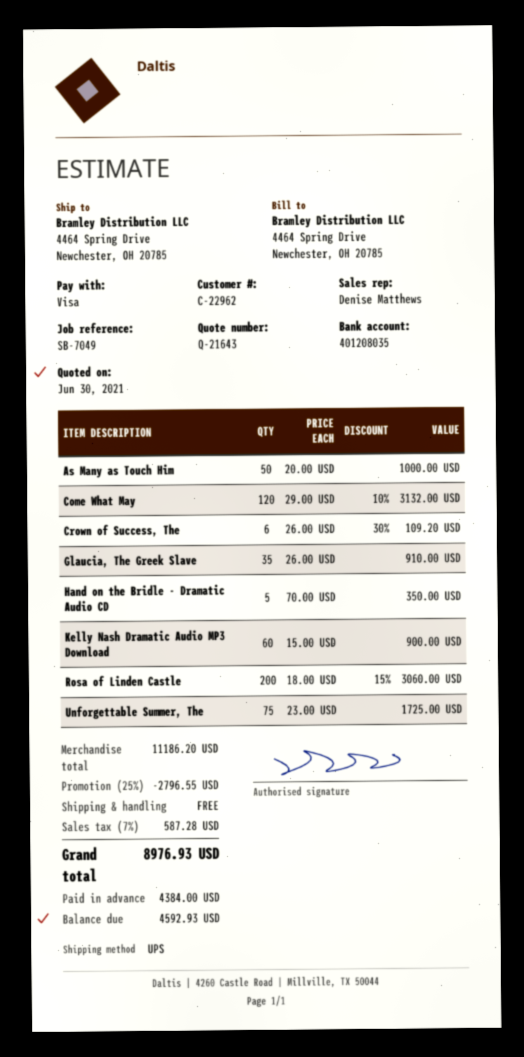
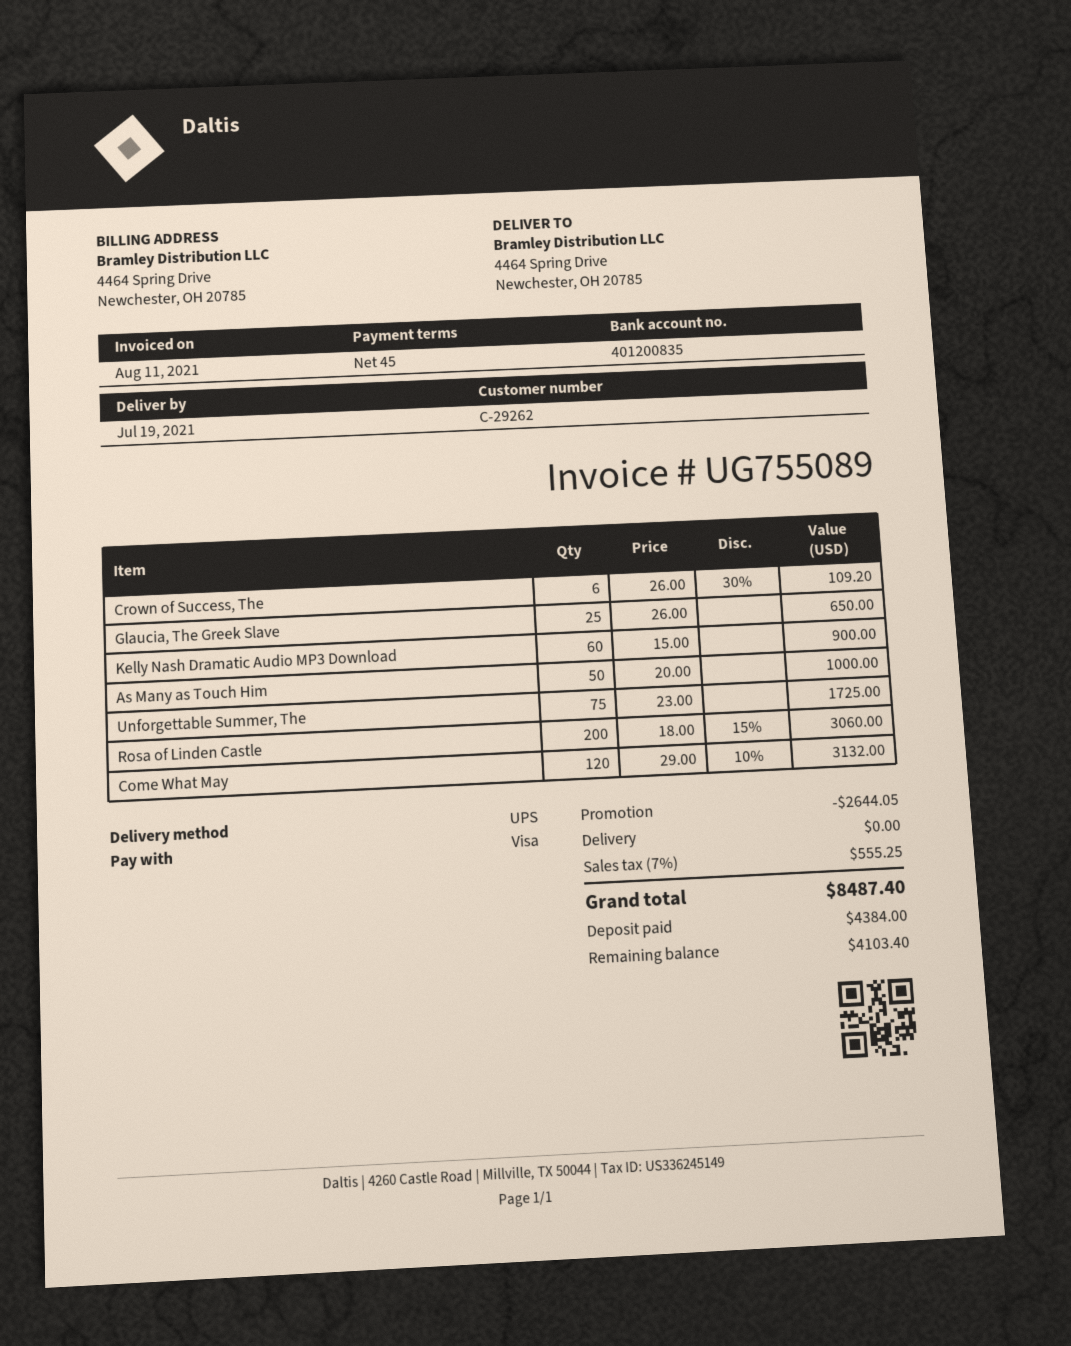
customer number: C-22962 -> C-29262
bank account: 401208035 -> 401200835
Glaucia, The Greek Slave: 35 x 26.00 = 910.00 -> 25 x 26.00 = 650.00
Hand on the Bridle - Dramatic Audio CD: 5 x 70.00 = 350.00 -> none
discount: 2796.55 -> 2644.05
tax: 7% = 587.28 -> 7% = 555.25
total: 8976.93 -> 8487.40
balance: 4592.93 -> 4103.40

